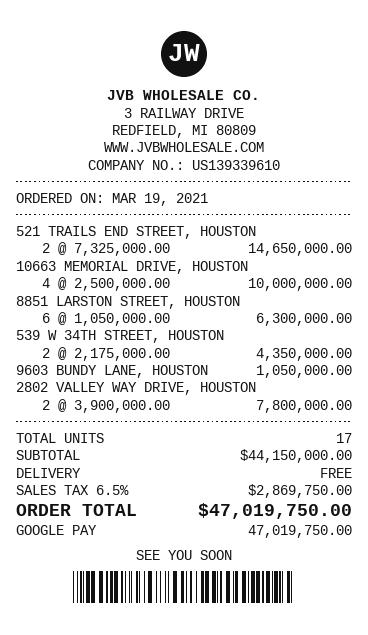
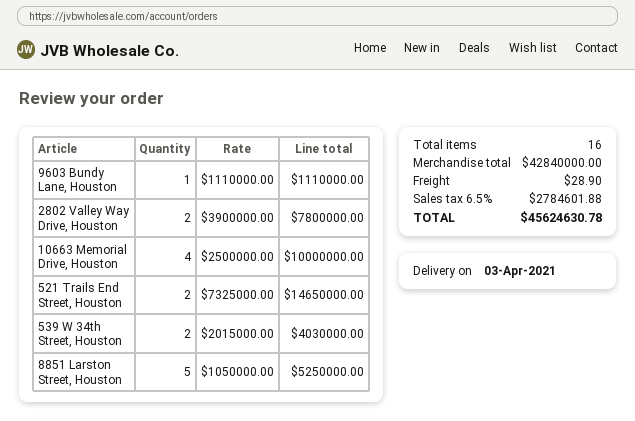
8851 LARSTON STREET, HOUSTON: 6 x 1050000.00 = 6300000.00 -> 5 x 1050000.00 = 5250000.00
539 W 34TH STREET, HOUSTON: 2 x 2175000.00 = 4350000.00 -> 2 x 2015000.00 = 4030000.00
9603 BUNDY LANE, HOUSTON: 1 x 1050000.00 = 1050000.00 -> 1 x 1110000.00 = 1110000.00
total quantity: 17 -> 16
subtotal: 44150000.00 -> 42840000.00
shipping: 0.00 -> 28.90
tax: 6.5% = 2869750.00 -> 6.5% = 2784601.88
total: 47019750.00 -> 45624630.78

